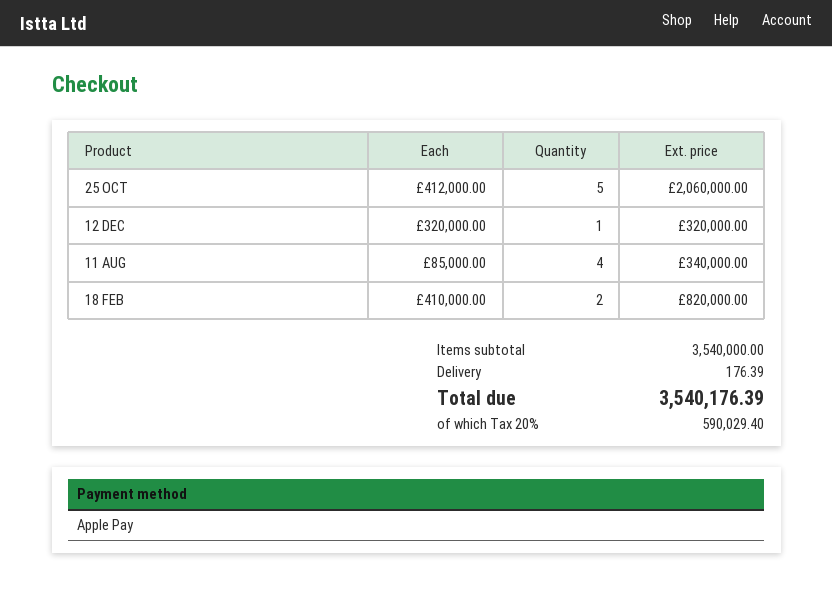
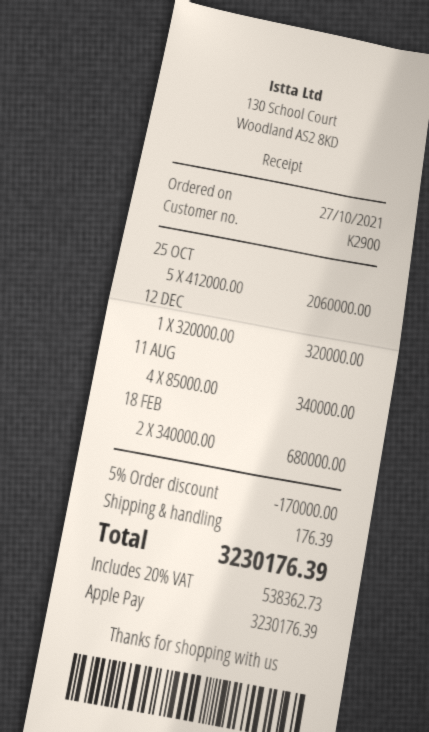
18 FEB: 2 x 410000.00 = 820000.00 -> 2 x 340000.00 = 680000.00
discount: none -> 5% = 170000.00
tax: 20% = 590029.40 -> 20% = 538362.73
total: 3540176.39 -> 3230176.39

